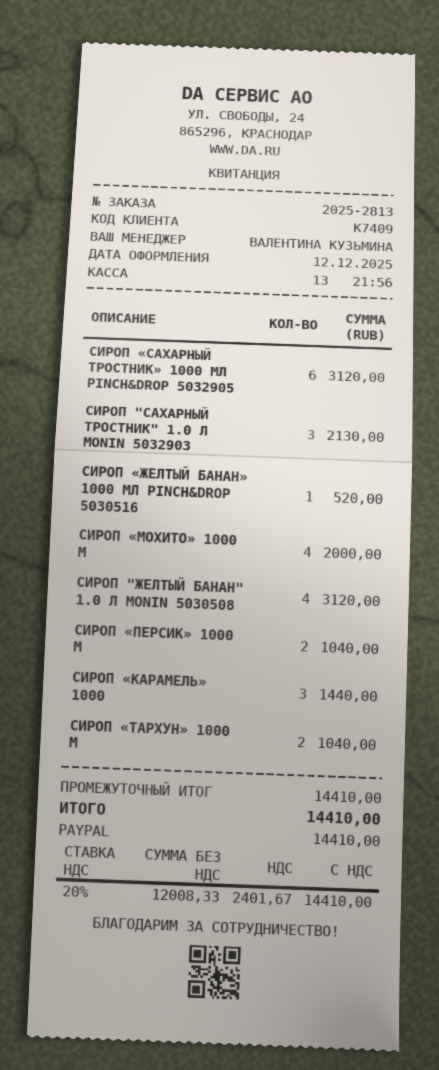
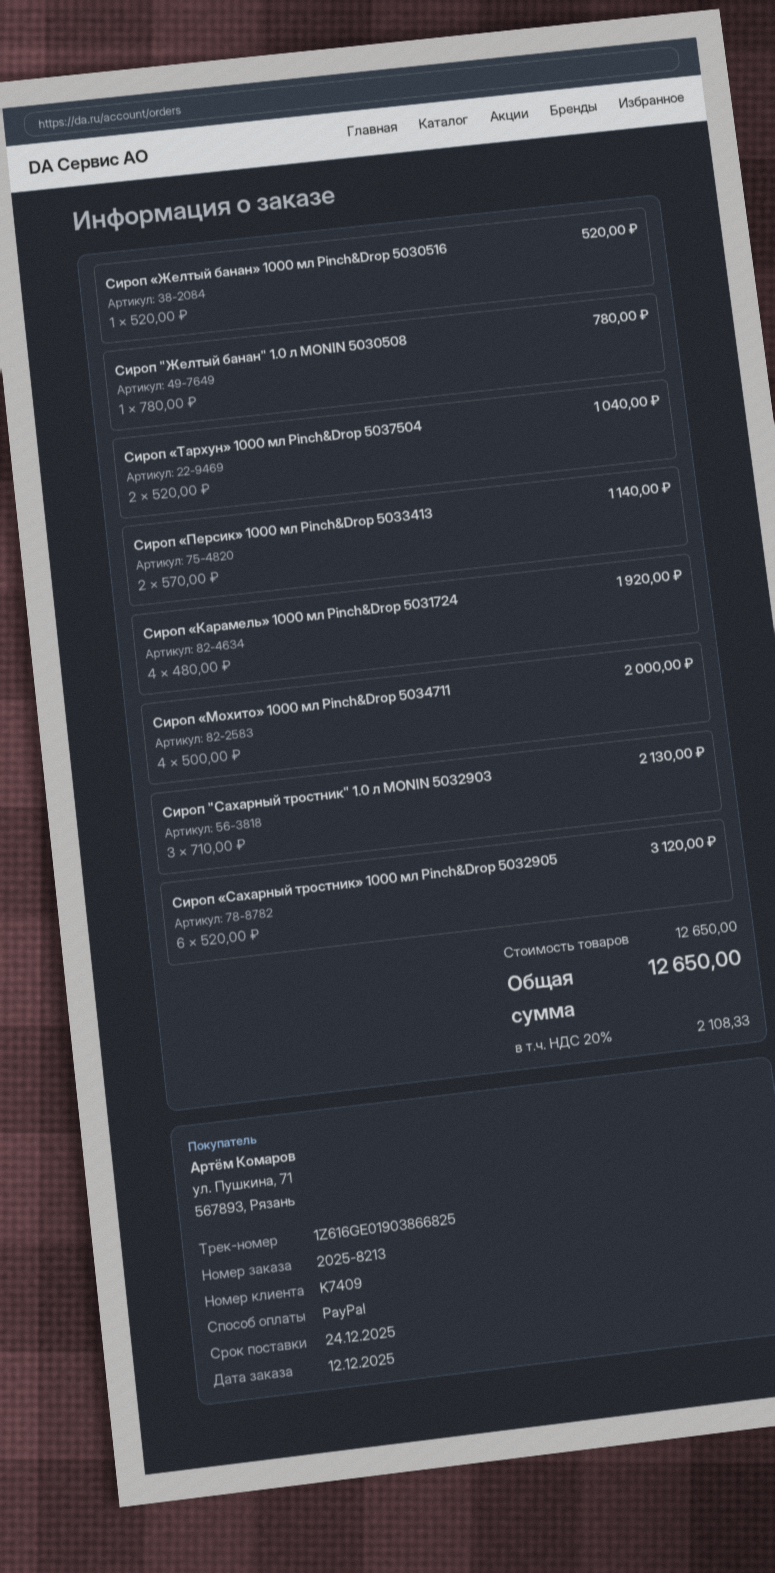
order number: 2025-2813 -> 2025-8213
СИРОП "ЖЕЛТЫЙ БАНАН" 1.0 Л MONIN 5030508: 4 for 3120.00 -> 1 for 780.00
СИРОП «ПЕРСИК» 1000 М: 2 for 1040.00 -> 2 for 1140.00
СИРОП «КАРАМЕЛЬ» 1000: 3 for 1440.00 -> 4 for 1920.00
subtotal: 14410.00 -> 12650.00
tax: 20% = 2401.67 -> 20% = 2108.33
total: 14410.00 -> 12650.00

